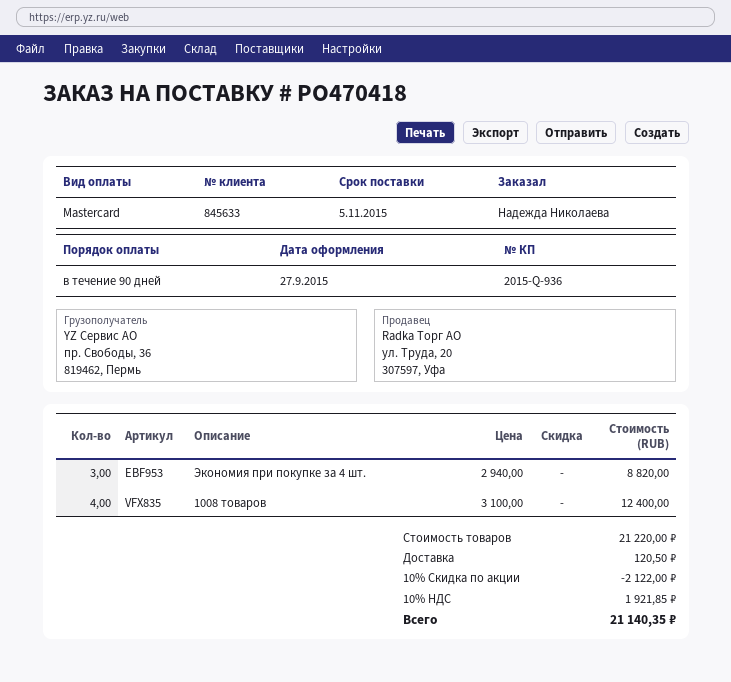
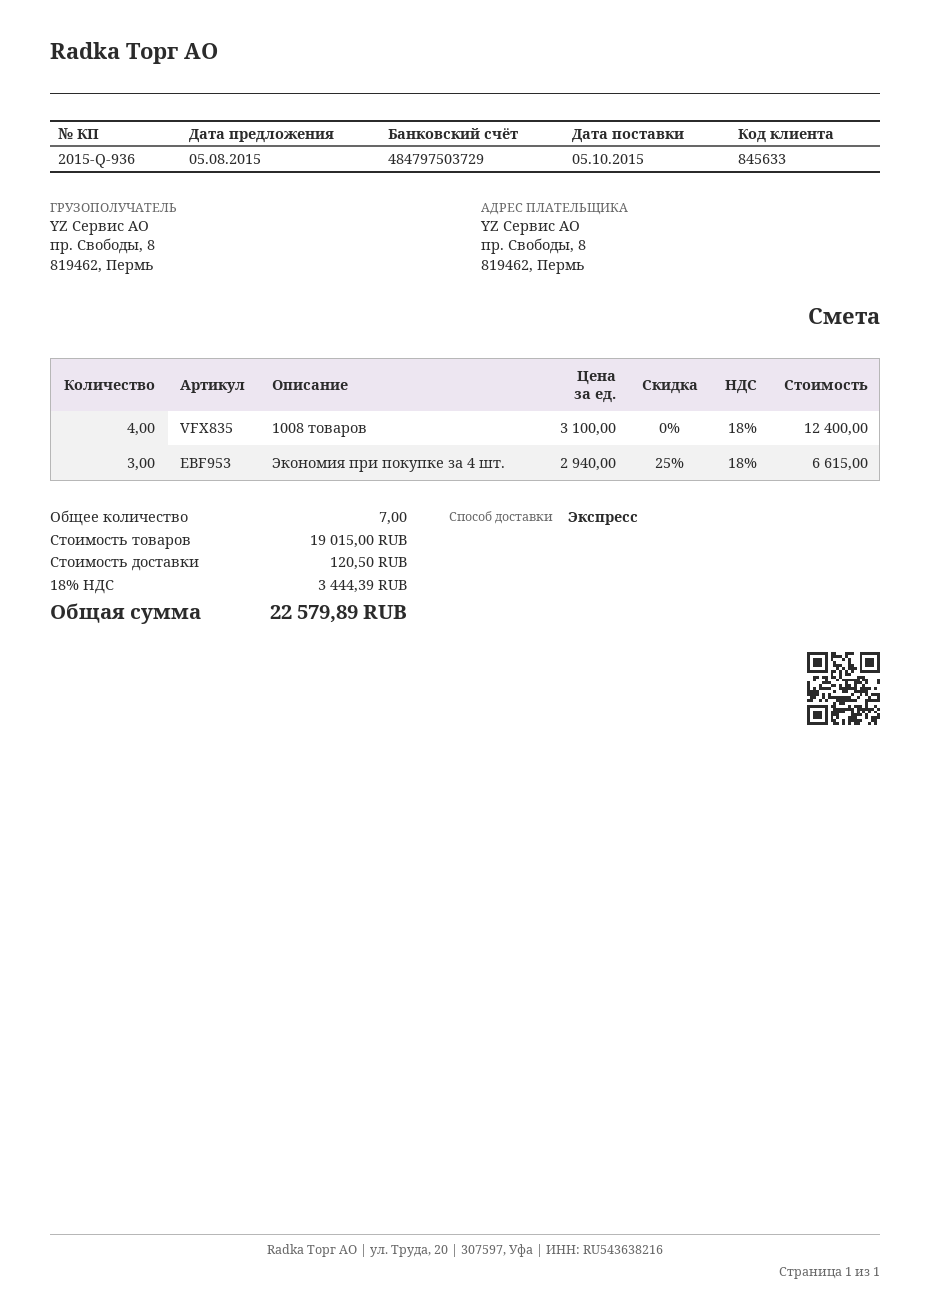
delivery date: 2015-11-05 -> 2015-10-05
ship to: пр. Свободы, 36, 819462, Пермь -> пр. Свободы, 8, 819462, Пермь
Экономия при покупке за 4 шт.: 3 x 2940.00 = 8820.00 -> 3 x 2940.00 - 25% = 6615.00
subtotal: 21220.00 -> 19015.00
discount: 10% = 2122.00 -> none
tax: 10% = 1921.85 -> 18% = 3444.39
total: 21140.35 -> 22579.89

